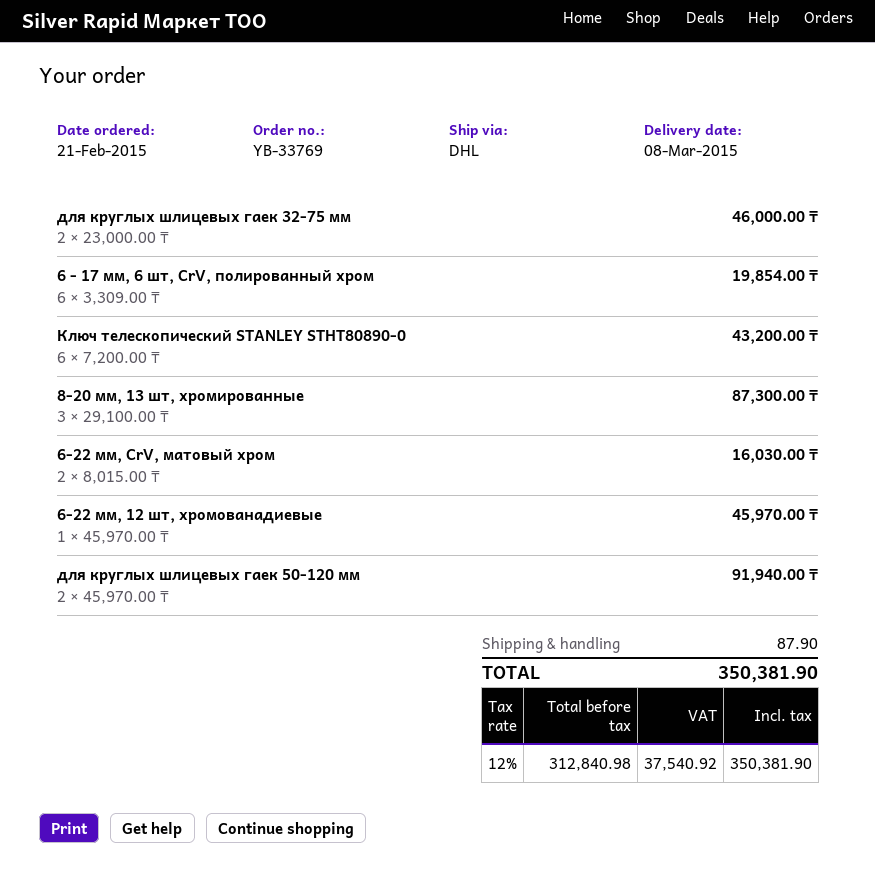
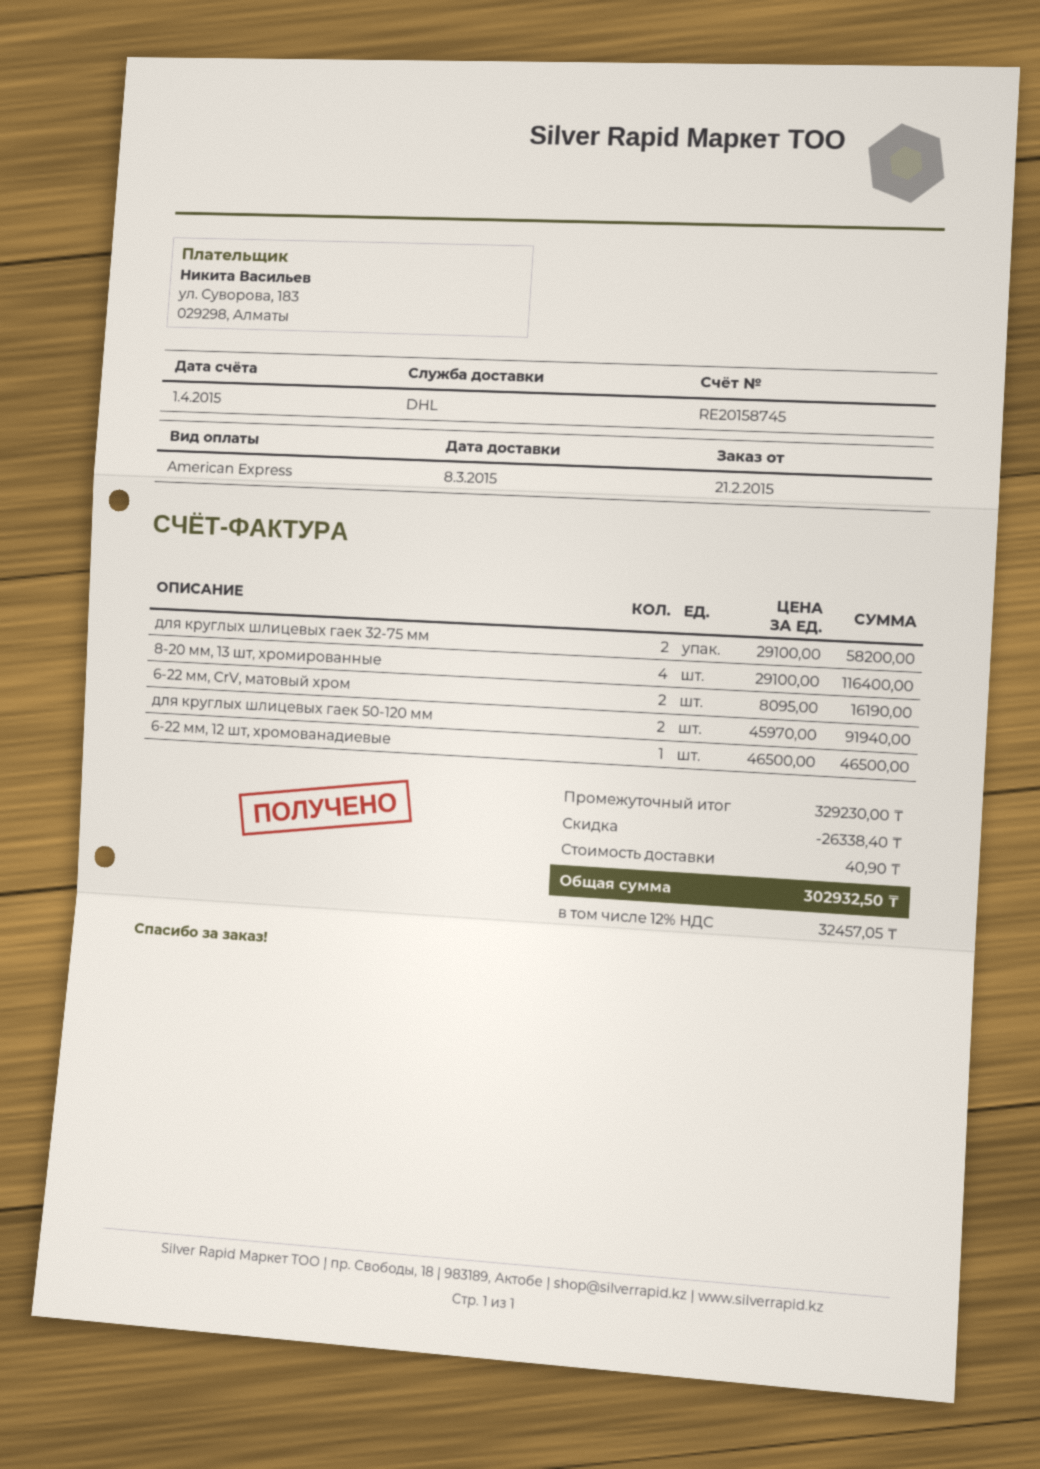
для круглых шлицевых гаек 32-75 мм: 2 x 23000.00 = 46000.00 -> 2 x 29100.00 = 58200.00
6 - 17 мм, 6 шт, CrV, полированный хром: 6 x 3309.00 = 19854.00 -> none
Ключ телескопический STANLEY STHT80890-0: 6 x 7200.00 = 43200.00 -> none
8-20 мм, 13 шт, хромированные: 3 x 29100.00 = 87300.00 -> 4 x 29100.00 = 116400.00
6-22 мм, CrV, матовый хром: 2 x 8015.00 = 16030.00 -> 2 x 8095.00 = 16190.00
6-22 мм, 12 шт, хромованадиевые: 1 x 45970.00 = 45970.00 -> 1 x 46500.00 = 46500.00
discount: none -> 26338.40
shipping: 87.90 -> 40.90
tax: 12% = 37540.92 -> 12% = 32457.05
total: 350381.90 -> 302932.50

